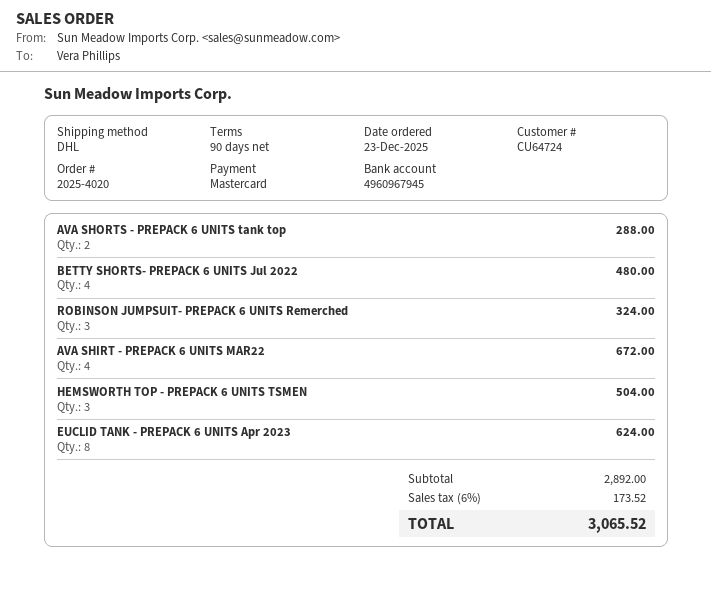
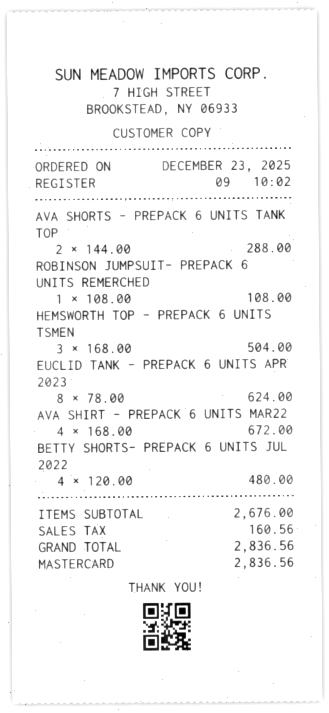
ROBINSON JUMPSUIT- PREPACK 6 UNITS Remerched: 3 for 324.00 -> 1 for 108.00
subtotal: 2892.00 -> 2676.00
tax: 173.52 -> 160.56
total: 3065.52 -> 2836.56

